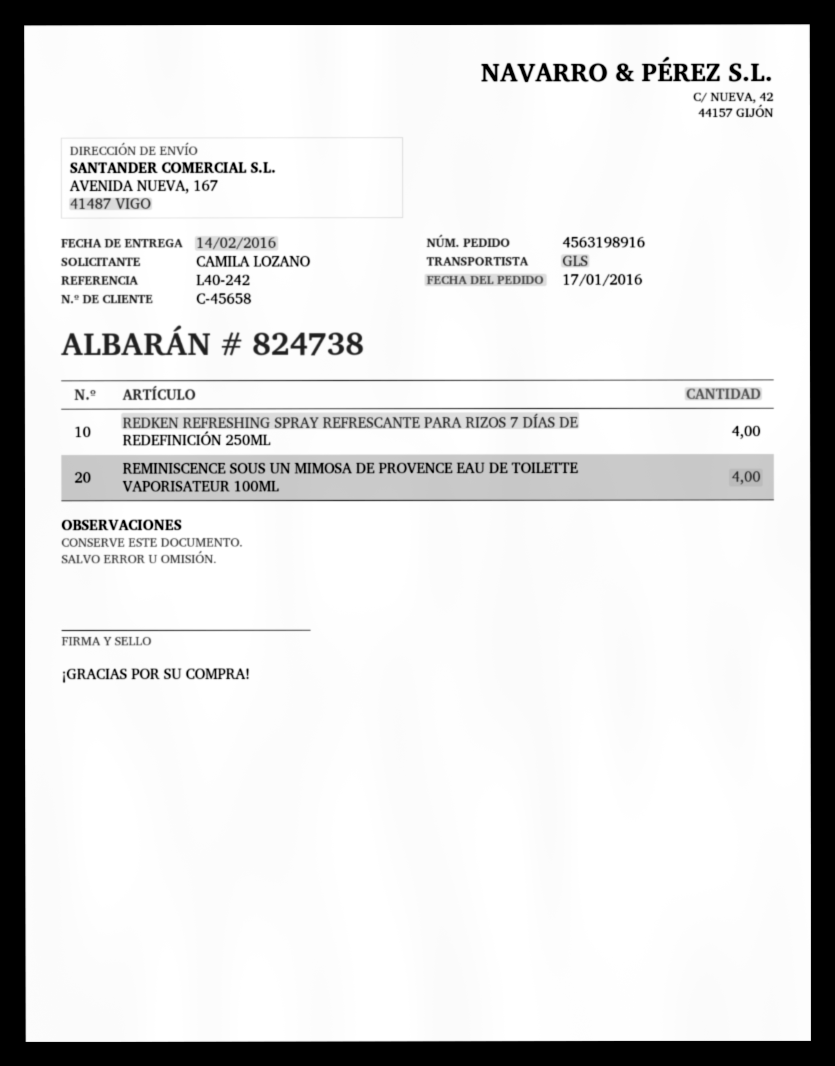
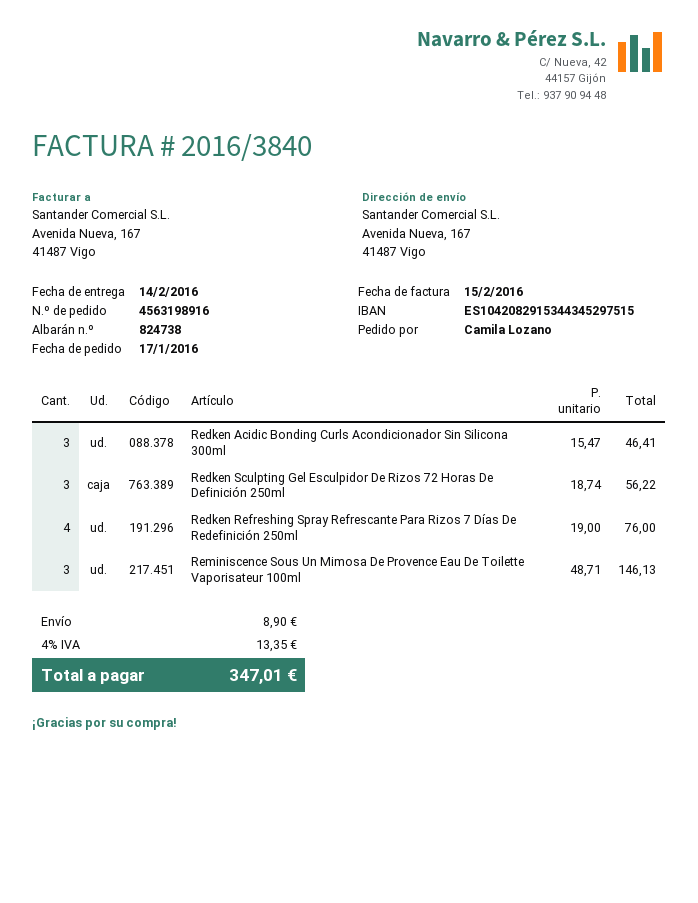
REMINISCENCE SOUS UN MIMOSA DE PROVENCE EAU DE TOILETTE VAPORISATEUR 100ML: 4 -> 3
Redken Acidic Bonding Curls Acondicionador Sin Silicona 300ml: none -> 3
Redken Sculpting Gel Esculpidor De Rizos 72 Horas De Definición 250ml: none -> 3

